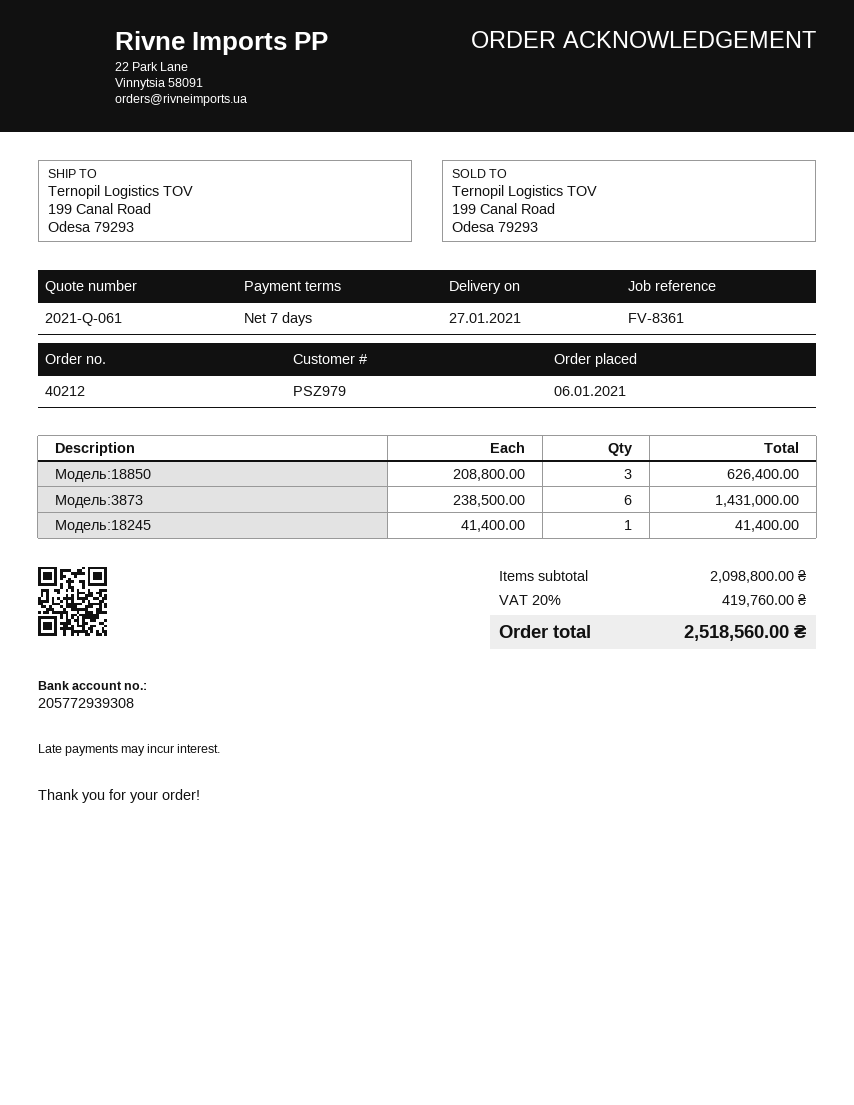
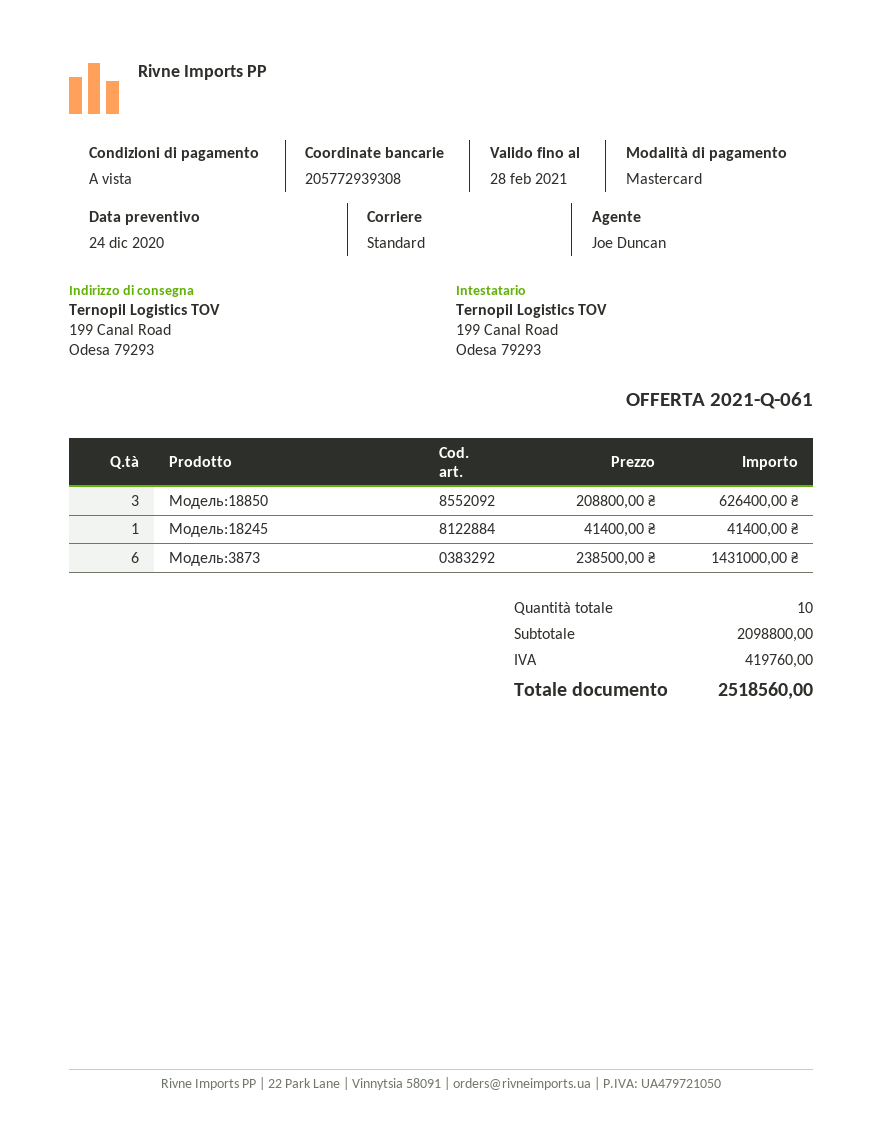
payment terms: 7 days -> on receipt

